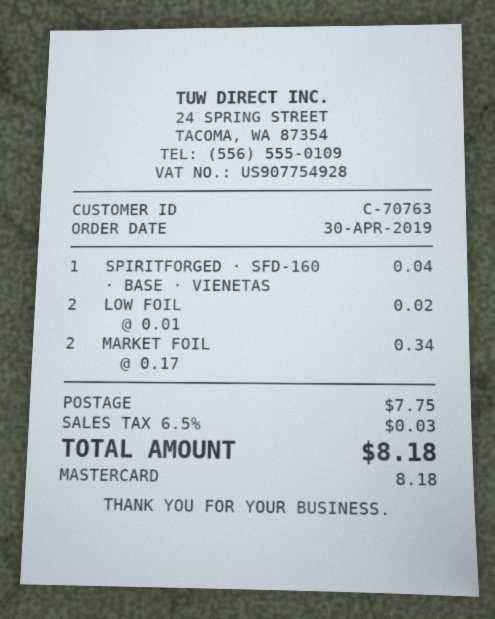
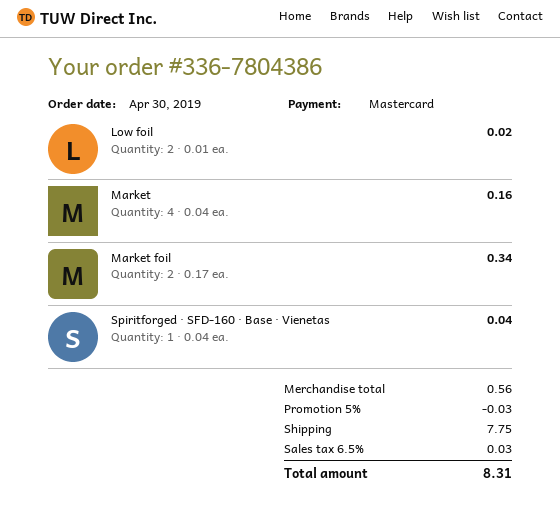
Market: none -> 4 x 0.04 = 0.16
discount: none -> 5% = 0.03
total: 8.18 -> 8.31

